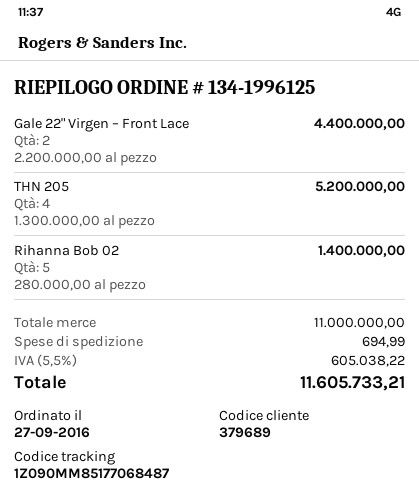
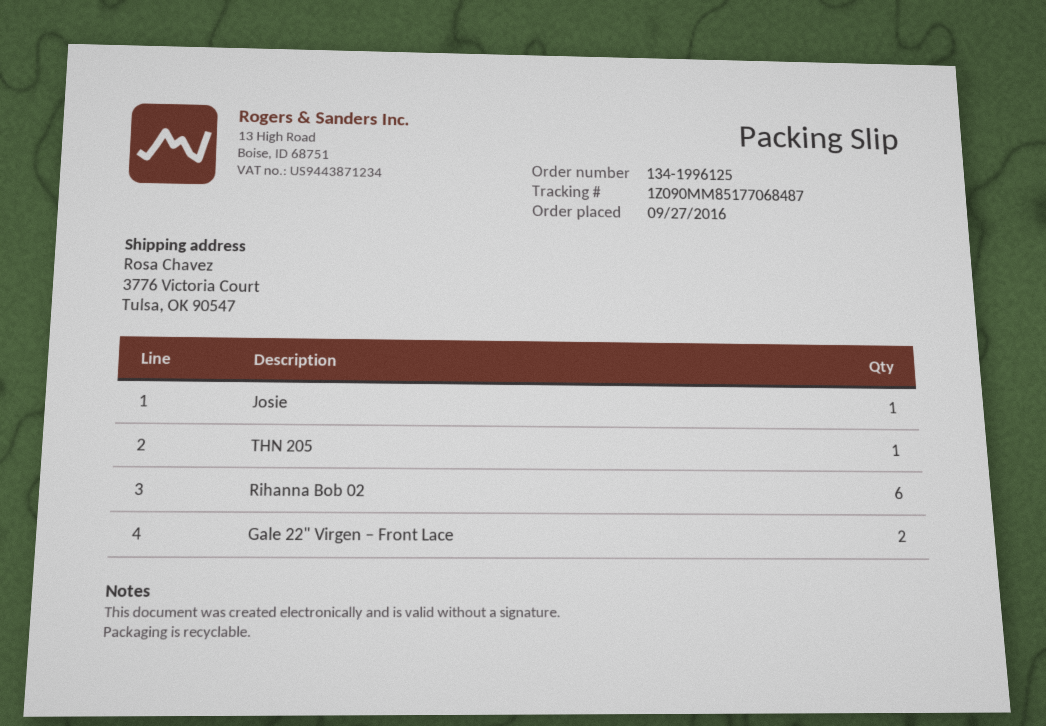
THN 205: 4 -> 1
Rihanna Bob 02: 5 -> 6
Josie: none -> 1

